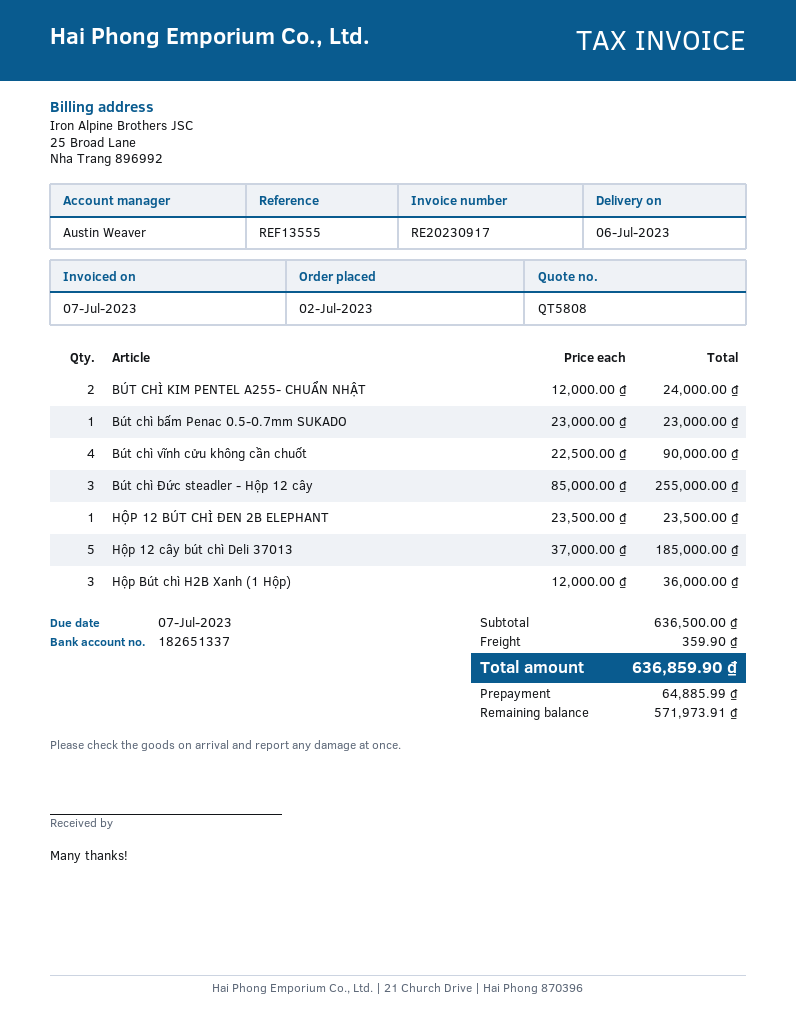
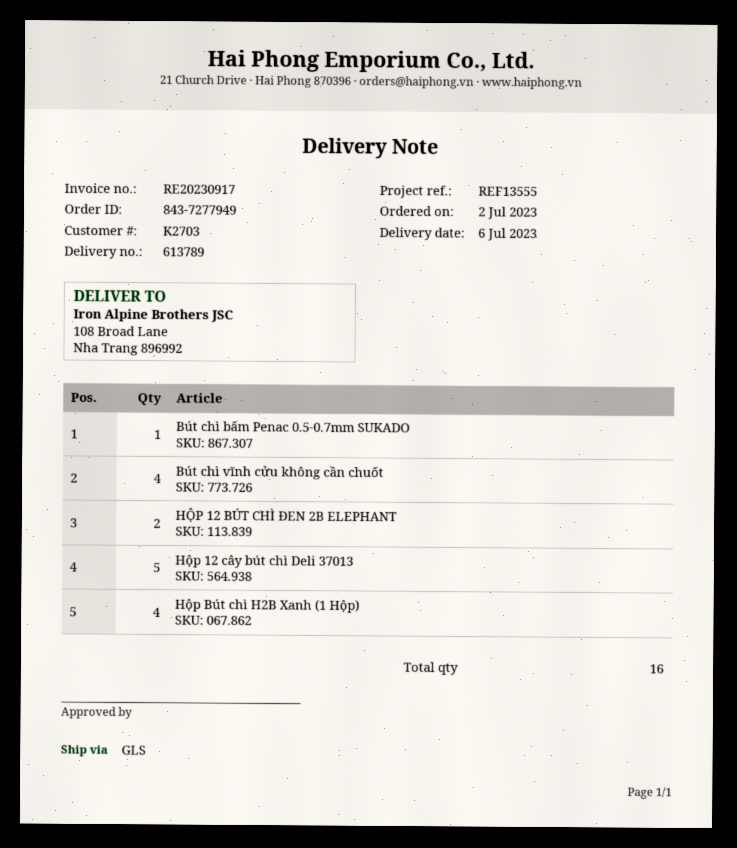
BÚT CHÌ KIM PENTEL A255- CHUẨN NHẬT: 2 -> none
Bút chì Đức steadler - Hộp 12 cây: 3 -> none
HỘP 12 BÚT CHÌ ĐEN 2B ELEPHANT: 1 -> 2
Hộp Bút chì H2B Xanh (1 Hộp): 3 -> 4

